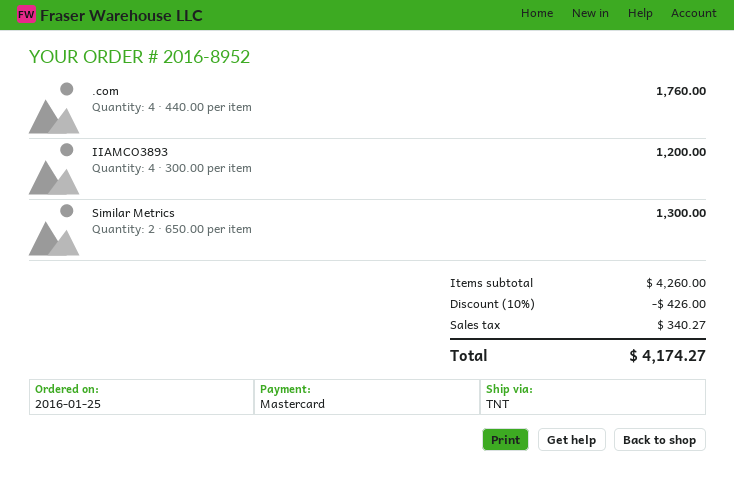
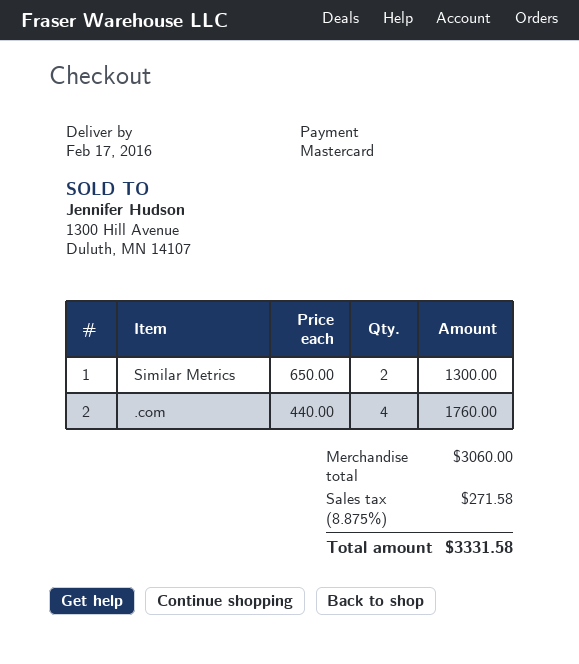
IIAMCO3893: 4 x 300.00 = 1200.00 -> none
subtotal: 4260.00 -> 3060.00
discount: 10% = 426.00 -> none
tax: 340.27 -> 271.58
total: 4174.27 -> 3331.58

